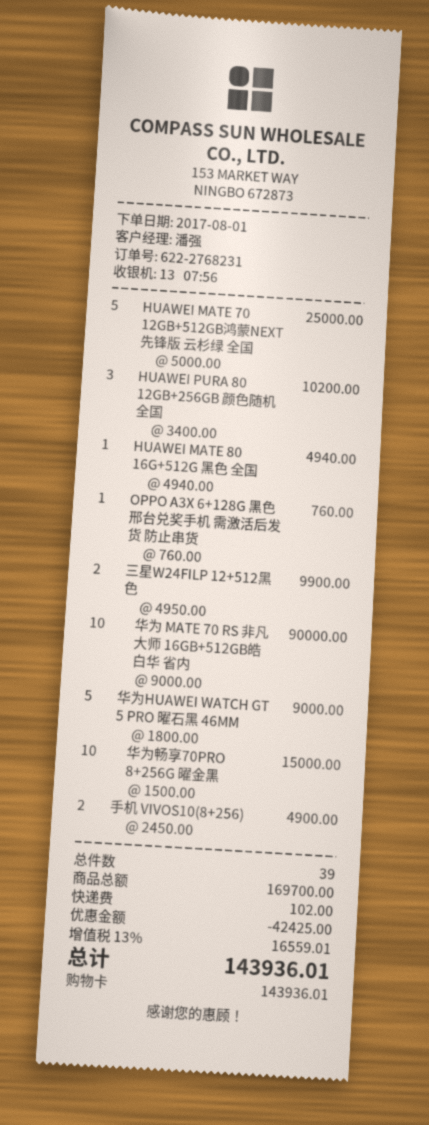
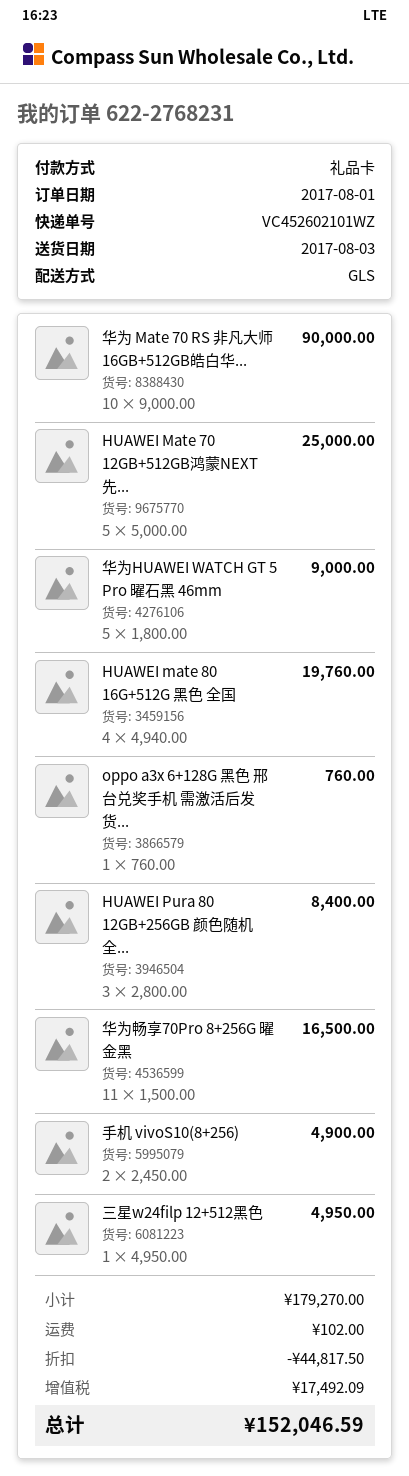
HUAWEI PURA 80 12GB+256GB 颜色随机 全国: 3 x 3400.00 = 10200.00 -> 3 x 2800.00 = 8400.00
HUAWEI MATE 80 16G+512G 黑色 全国: 1 x 4940.00 = 4940.00 -> 4 x 4940.00 = 19760.00
三星W24FILP 12+512黑色: 2 x 4950.00 = 9900.00 -> 1 x 4950.00 = 4950.00
华为畅享70PRO 8+256G 曜金黑: 10 x 1500.00 = 15000.00 -> 11 x 1500.00 = 16500.00
subtotal: 169700.00 -> 179270.00
discount: 42425.00 -> 44817.50
tax: 16559.01 -> 17492.09
total: 143936.01 -> 152046.59

